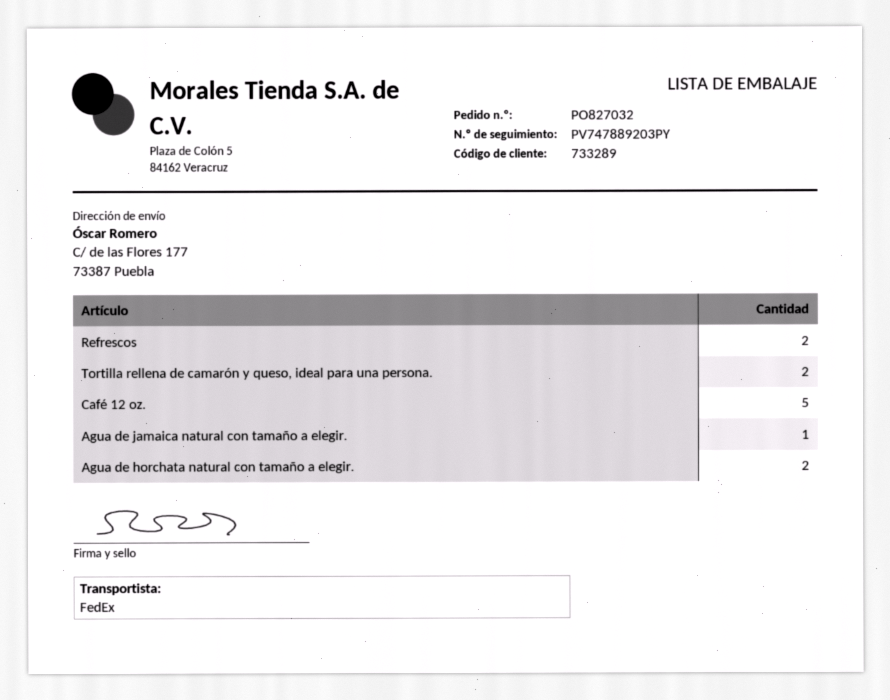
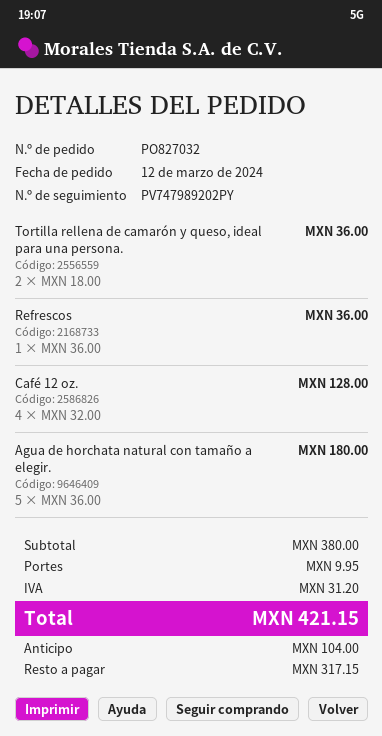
tracking number: PV747889203PY -> PV747989202PY
Refrescos: 2 -> 1
Café 12 oz.: 5 -> 4
Agua de jamaica natural con tamaño a elegir.: 1 -> none
Agua de horchata natural con tamaño a elegir.: 2 -> 5

